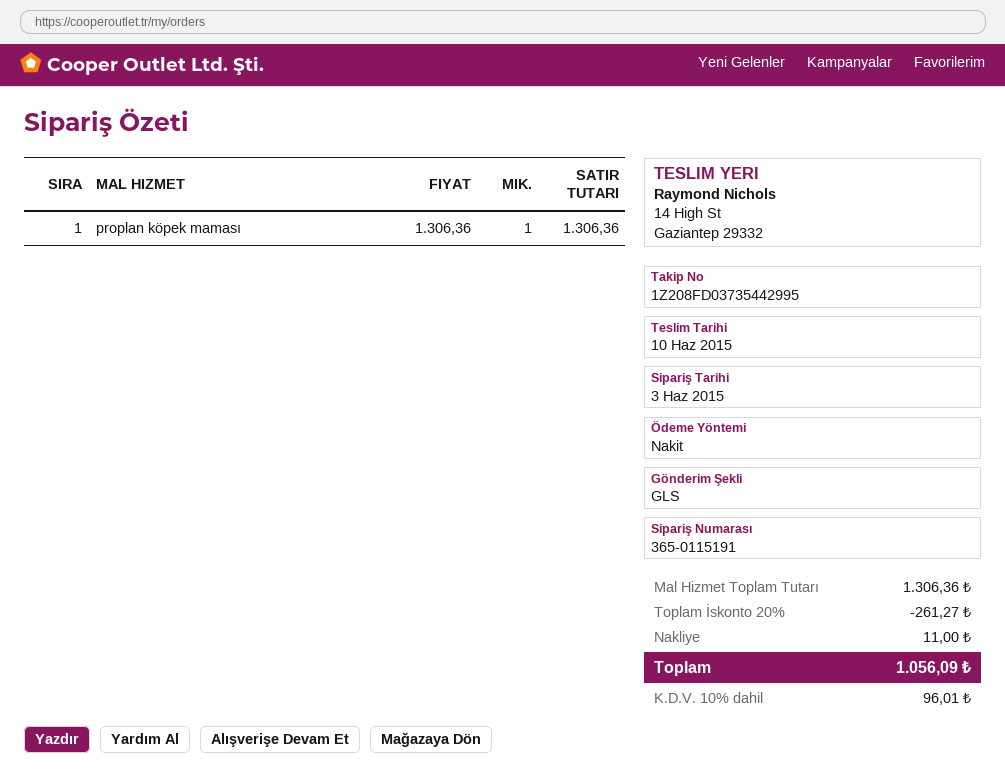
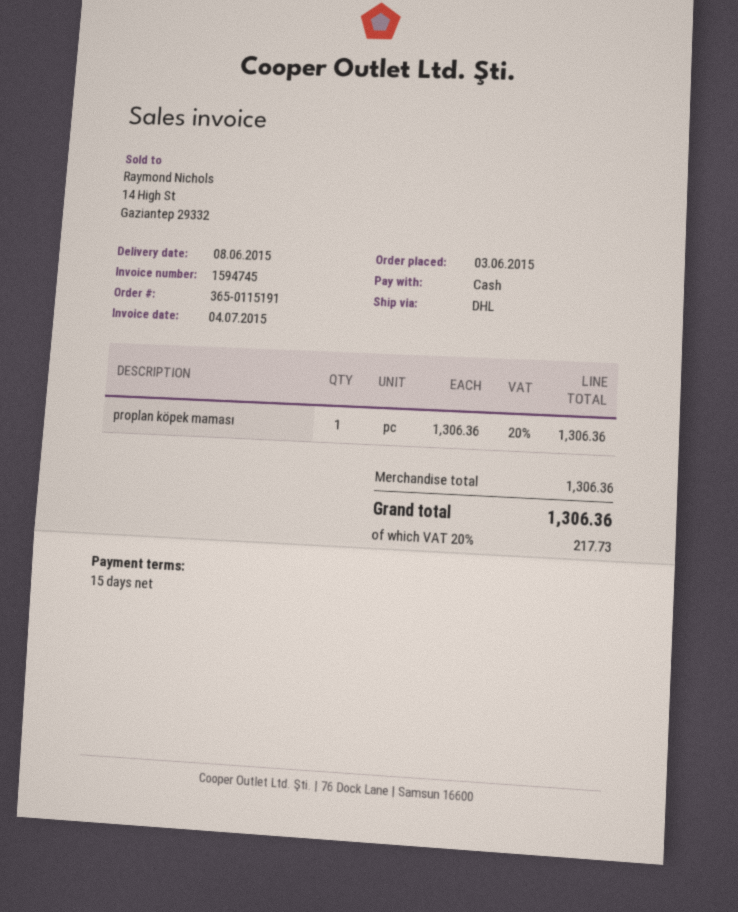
delivery date: 2015-06-10 -> 2015-06-08
shipping method: GLS -> DHL
discount: 20% = 261.27 -> none
shipping: 11.00 -> none
tax: 10% = 96.01 -> 20% = 217.73
total: 1056.09 -> 1306.36

